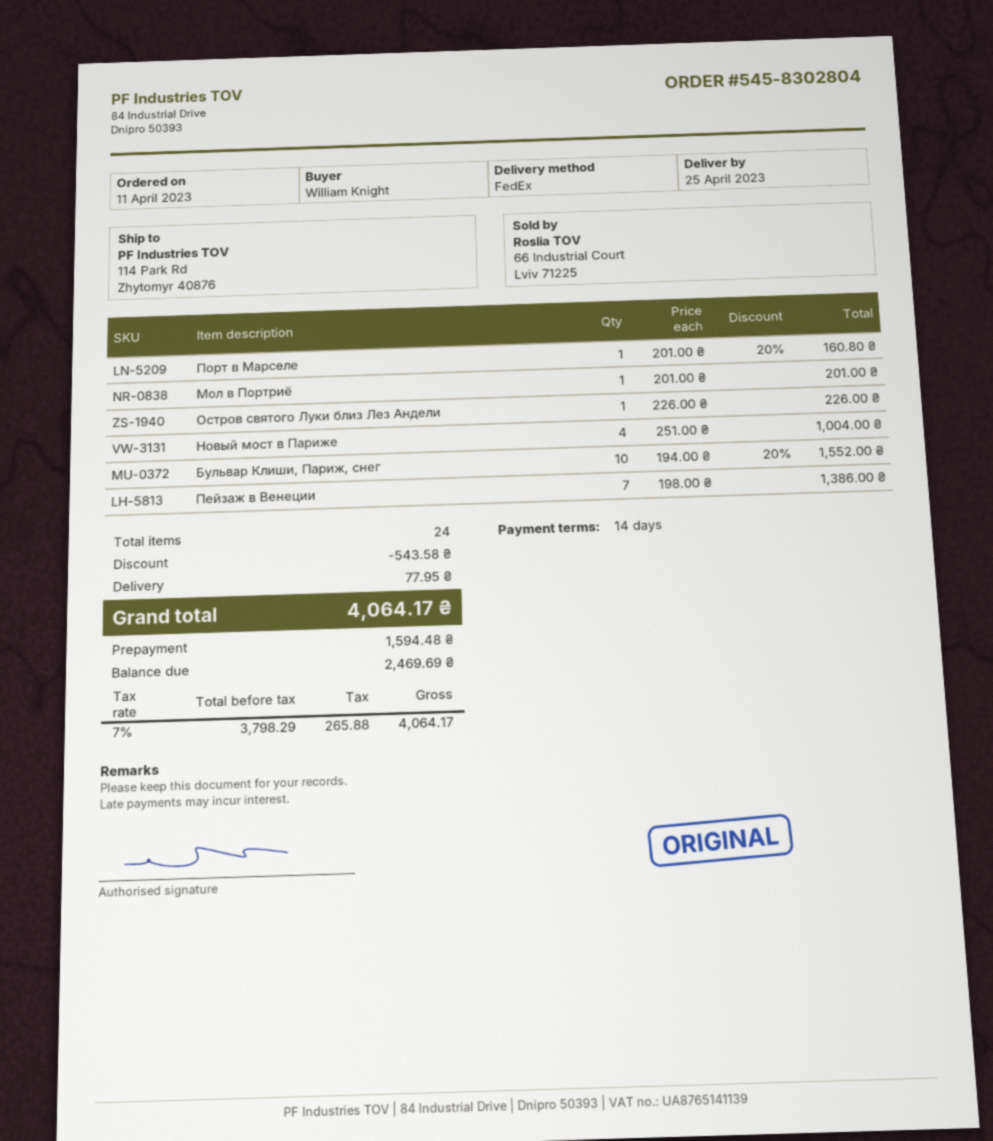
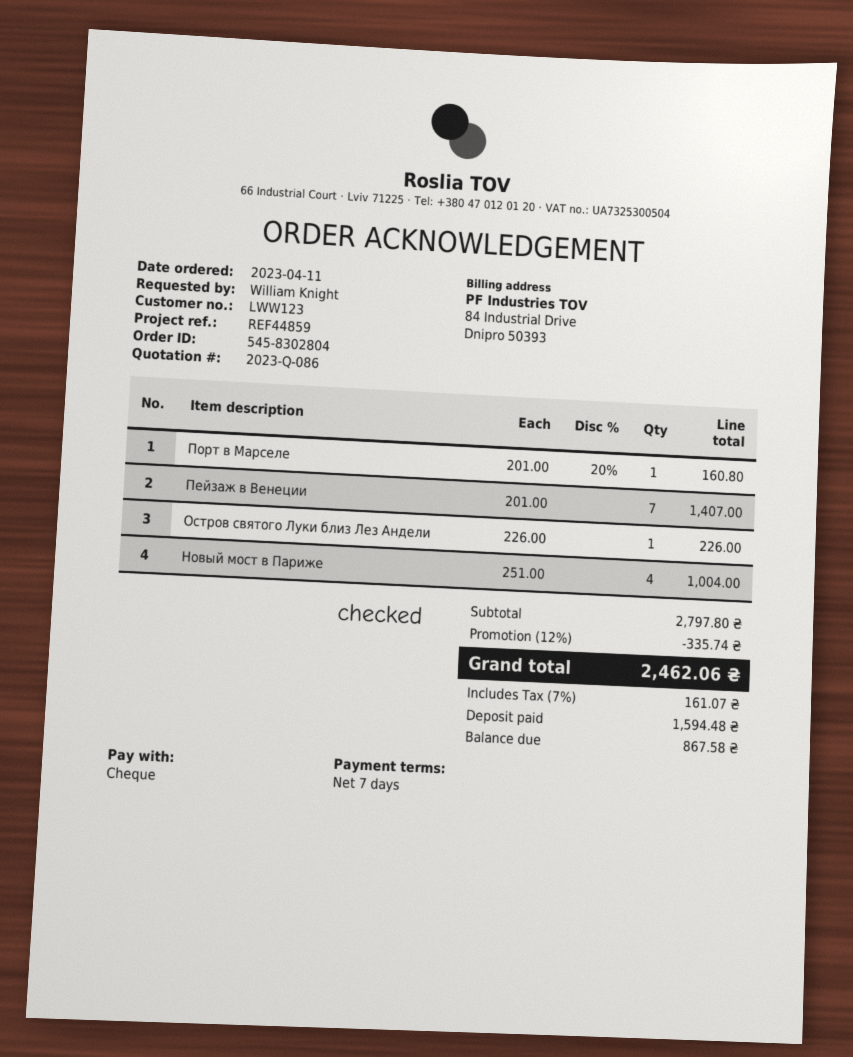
payment terms: 14 days -> 7 days
Мол в Портриё: 1 x 201.00 = 201.00 -> none
Бульвар Клиши, Париж, снег: 10 x 194.00 - 20% = 1552.00 -> none
Пейзаж в Венеции: 7 x 198.00 = 1386.00 -> 7 x 201.00 = 1407.00
discount: 543.58 -> 335.74
shipping: 77.95 -> none
tax: 7% = 265.88 -> 7% = 161.07
total: 4064.17 -> 2462.06
balance: 2469.69 -> 867.58

